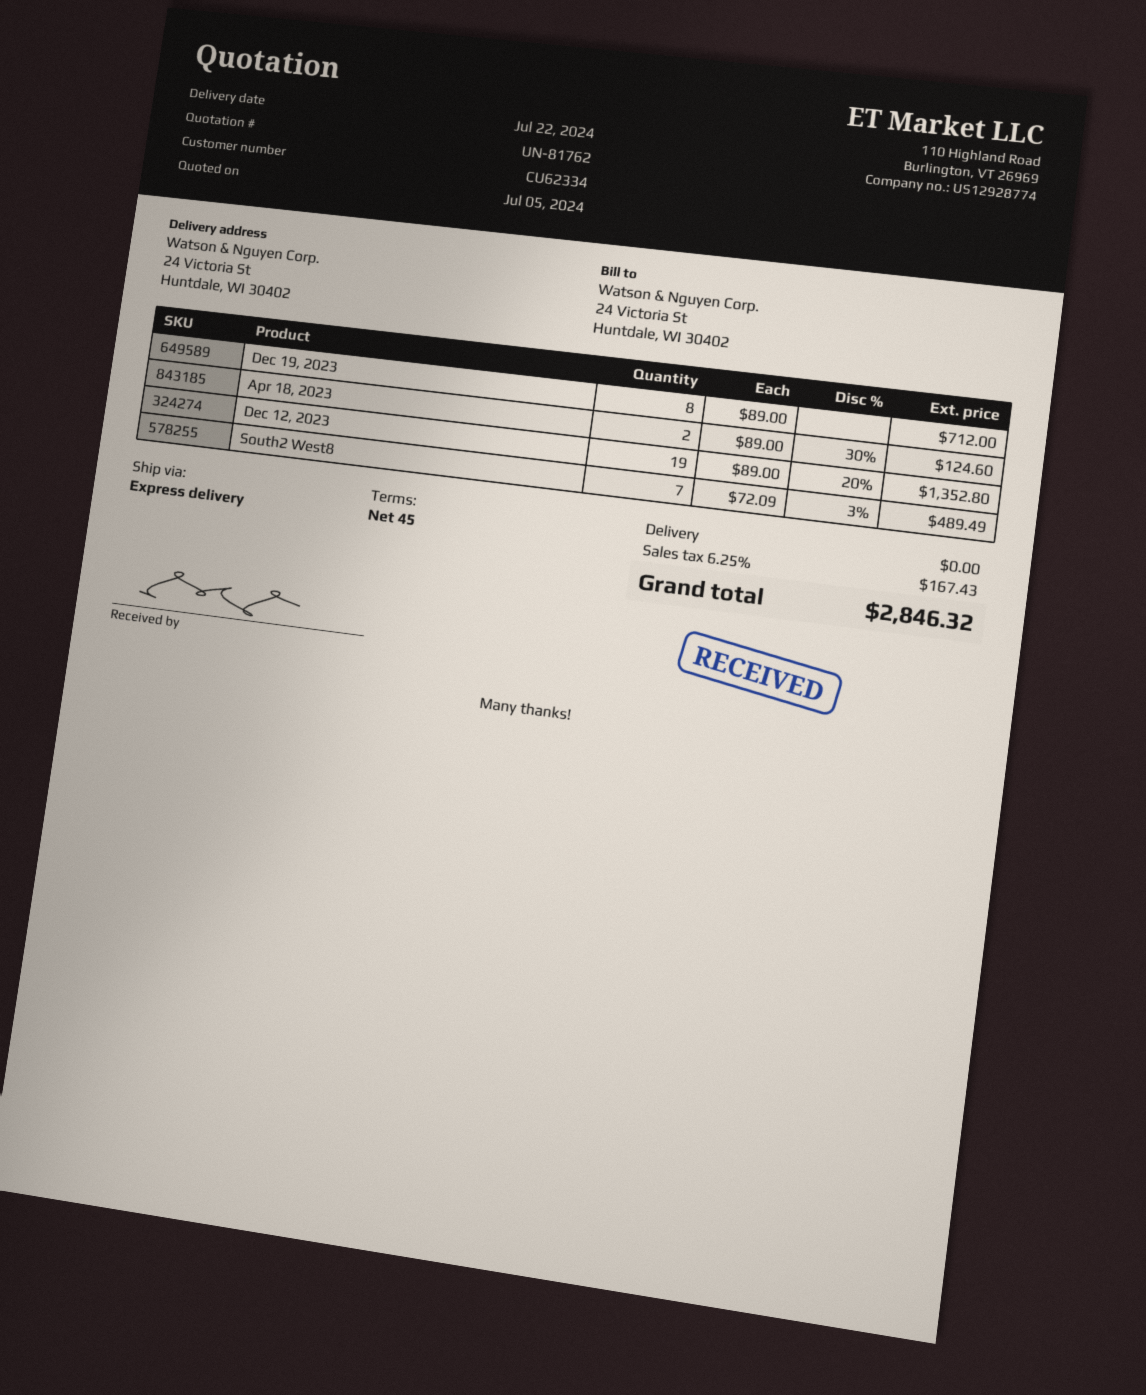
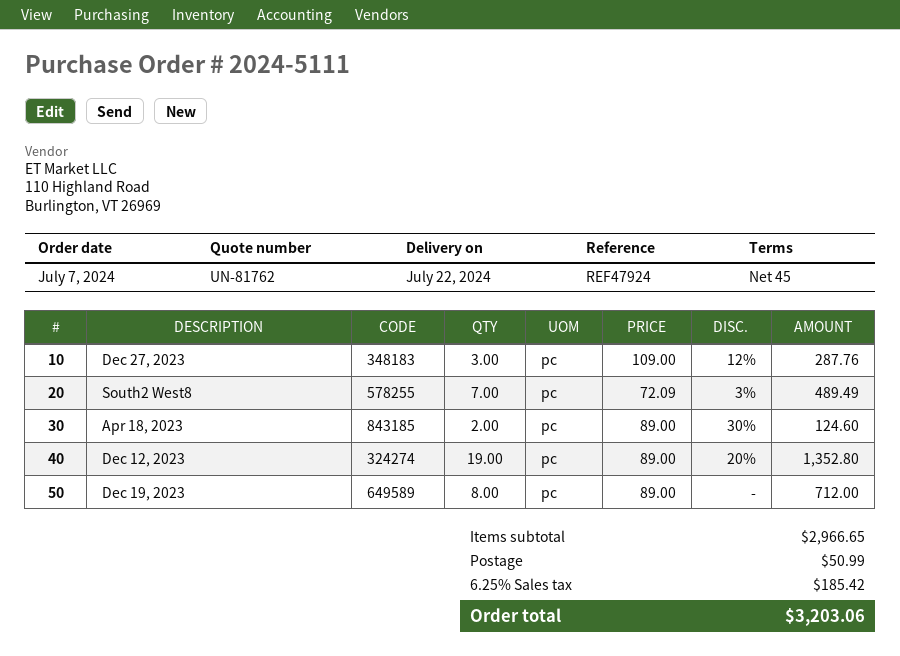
Dec 27, 2023: none -> 3 x 109.00 - 12% = 287.76
shipping: 0.00 -> 50.99
tax: 6.25% = 167.43 -> 6.25% = 185.42
total: 2846.32 -> 3203.06

